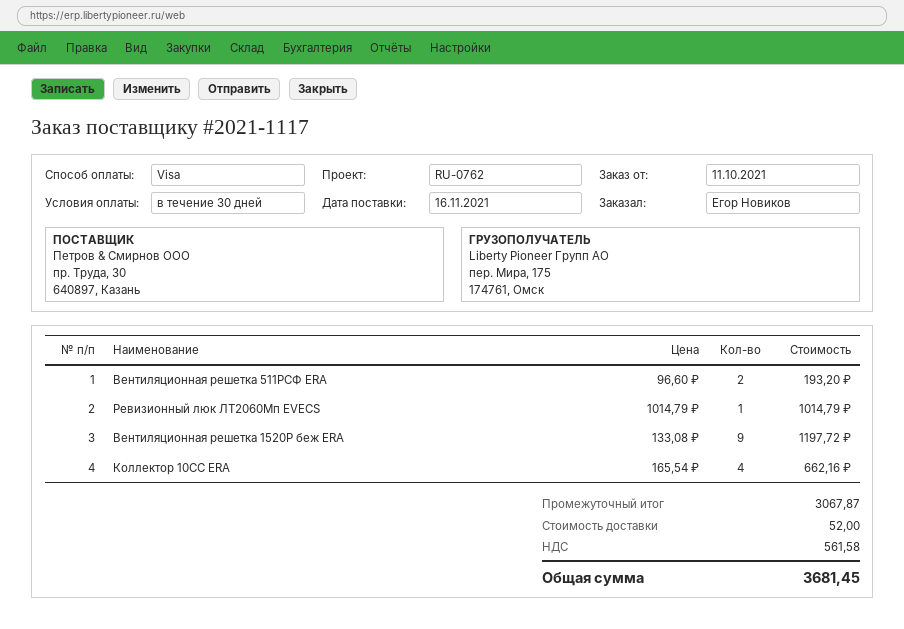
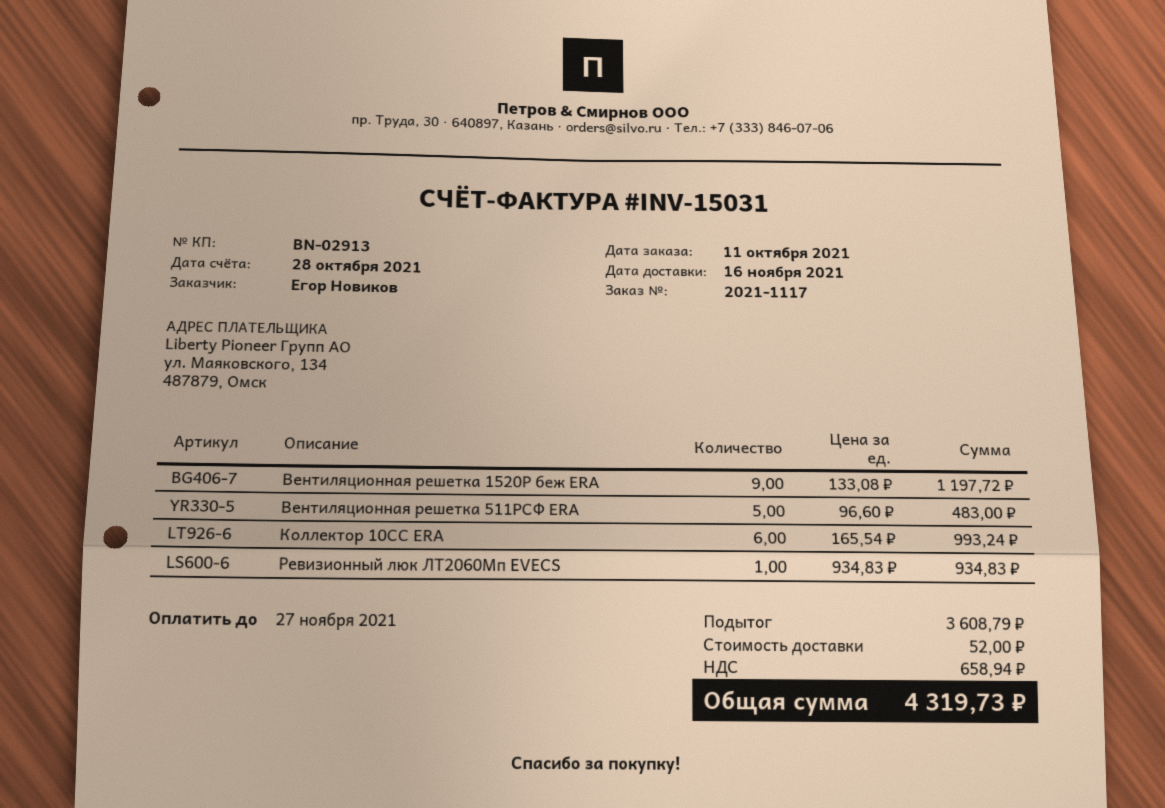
Вентиляционная решетка 511РСФ ERA: 2 x 96.60 = 193.20 -> 5 x 96.60 = 483.00
Ревизионный люк ЛТ2060Мп EVECS: 1 x 1014.79 = 1014.79 -> 1 x 934.83 = 934.83
Коллектор 10CC ERA: 4 x 165.54 = 662.16 -> 6 x 165.54 = 993.24
subtotal: 3067.87 -> 3608.79
tax: 561.58 -> 658.94
total: 3681.45 -> 4319.73

